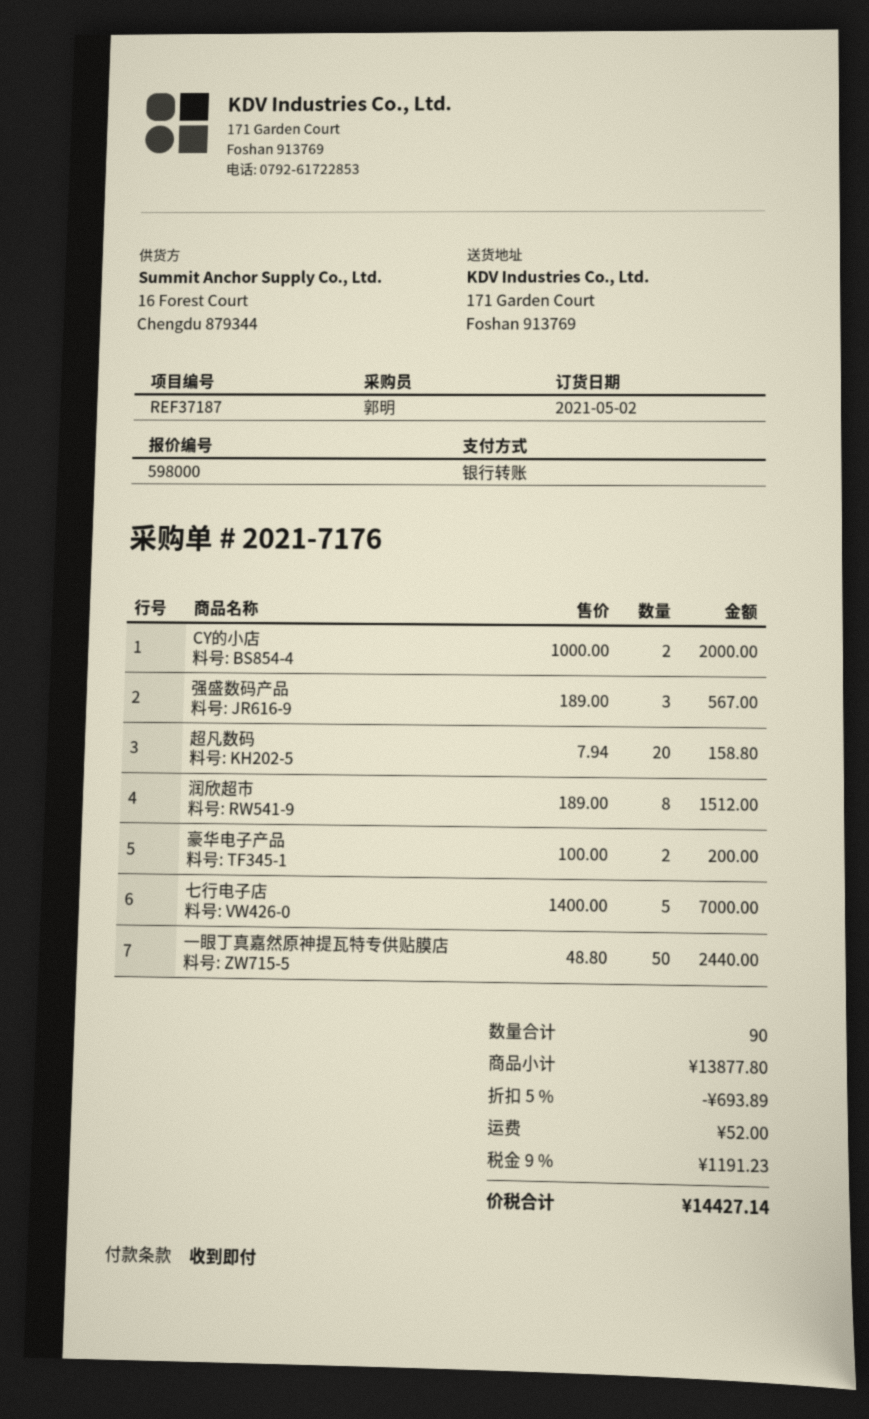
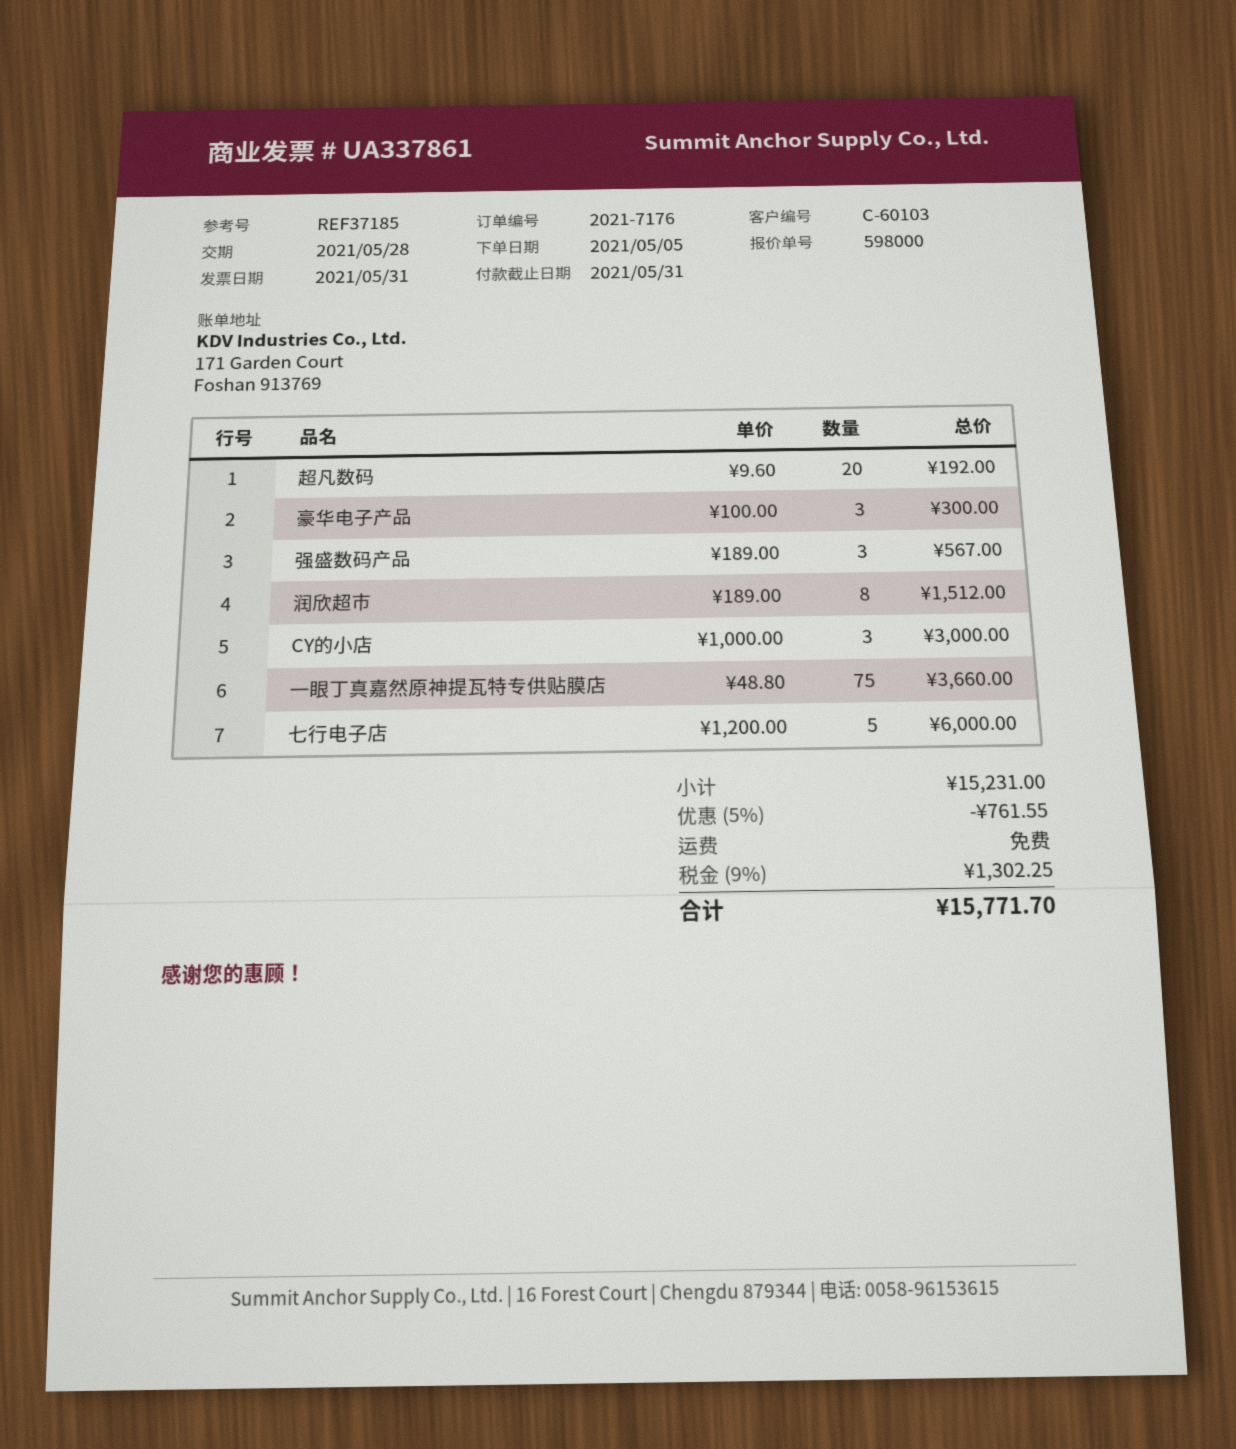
order date: 2021-05-02 -> 2021-05-05
reference: REF37187 -> REF37185
CY的小店: 2 x 1000.00 = 2000.00 -> 3 x 1000.00 = 3000.00
超凡数码: 20 x 7.94 = 158.80 -> 20 x 9.60 = 192.00
豪华电子产品: 2 x 100.00 = 200.00 -> 3 x 100.00 = 300.00
七行电子店: 5 x 1400.00 = 7000.00 -> 5 x 1200.00 = 6000.00
一眼丁真嘉然原神提瓦特专供贴膜店: 50 x 48.80 = 2440.00 -> 75 x 48.80 = 3660.00
subtotal: 13877.80 -> 15231.00
discount: 5% = 693.89 -> 5% = 761.55
shipping: 52.00 -> 0.00
tax: 9% = 1191.23 -> 9% = 1302.25
total: 14427.14 -> 15771.70

